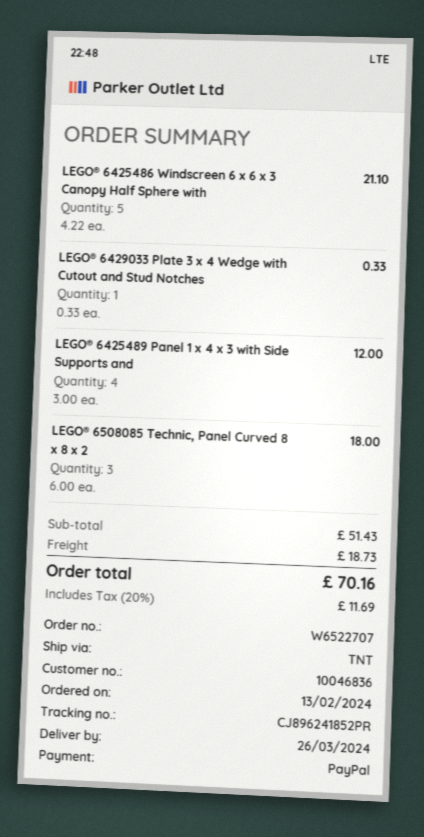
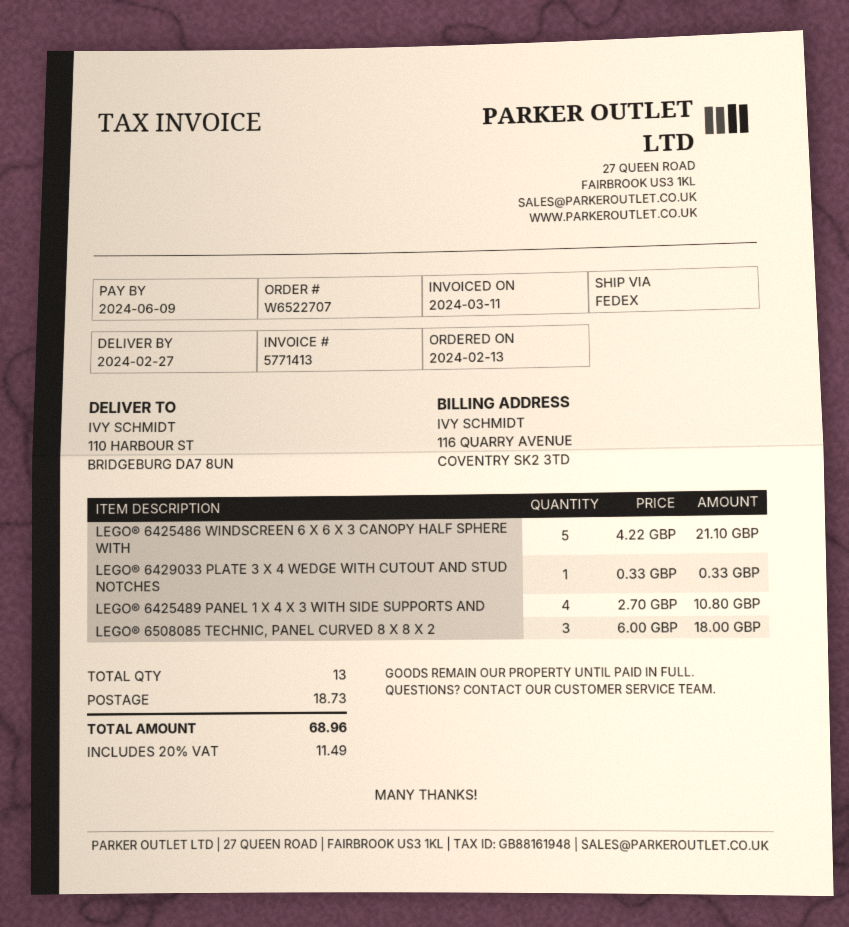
delivery date: 2024-03-26 -> 2024-02-27
shipping method: TNT -> FedEx
LEGO® 6425489 Panel 1 x 4 x 3 with Side Supports and: 4 x 3.00 = 12.00 -> 4 x 2.70 = 10.80
tax: 20% = 11.69 -> 20% = 11.49
total: 70.16 -> 68.96

